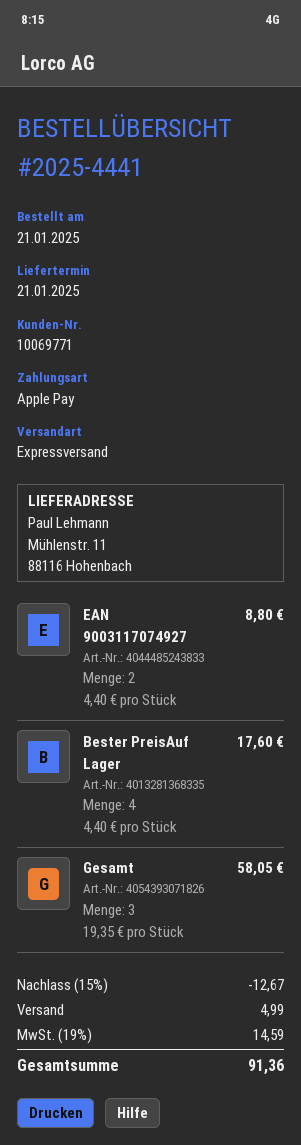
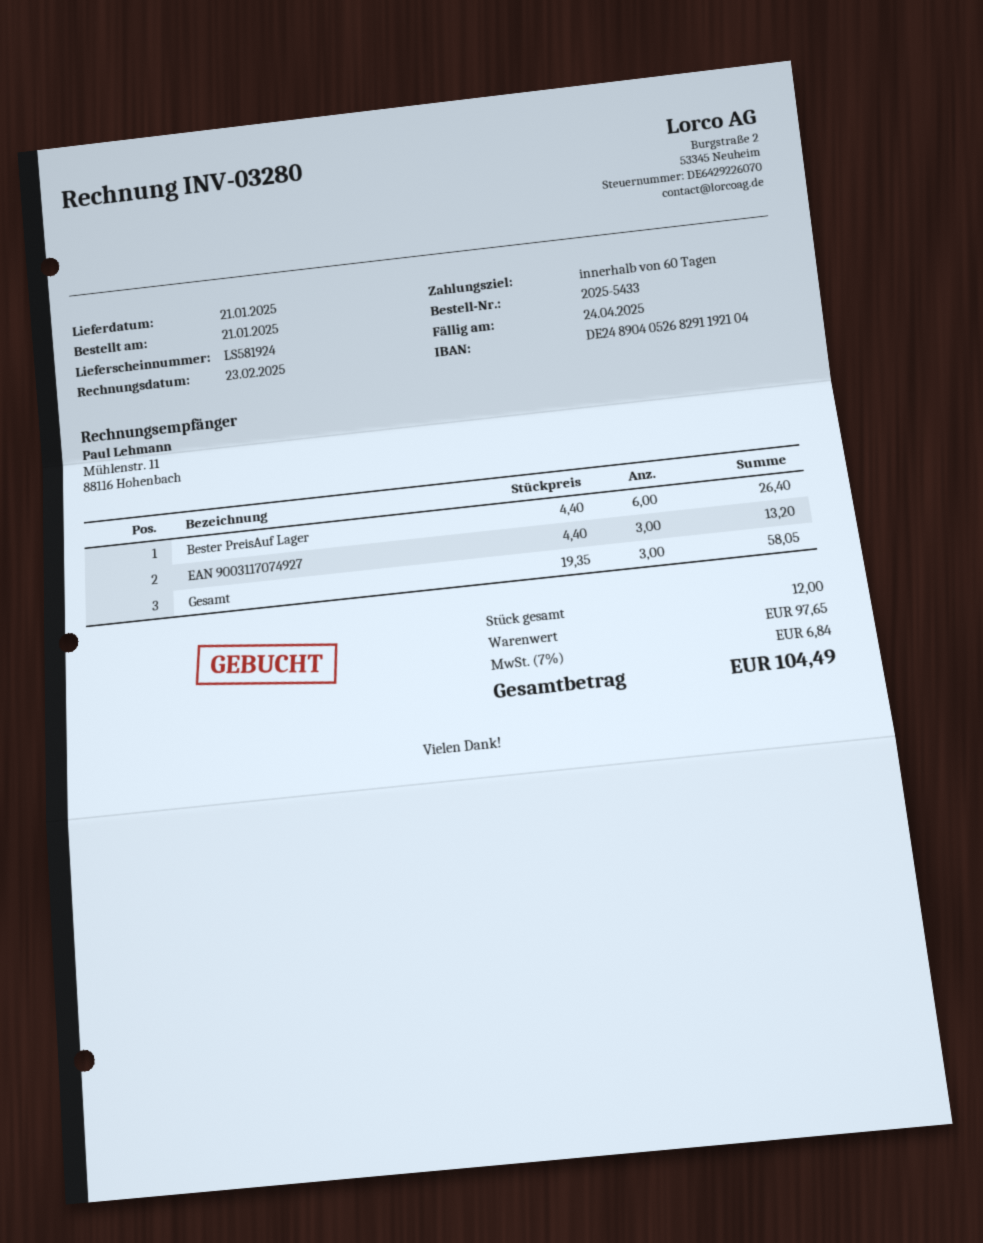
order number: 2025-4441 -> 2025-5433
EAN 9003117074927: 2 x 4.40 = 8.80 -> 3 x 4.40 = 13.20
Bester PreisAuf Lager: 4 x 4.40 = 17.60 -> 6 x 4.40 = 26.40
discount: 15% = 12.67 -> none
shipping: 4.99 -> none
tax: 19% = 14.59 -> 7% = 6.84
total: 91.36 -> 104.49

